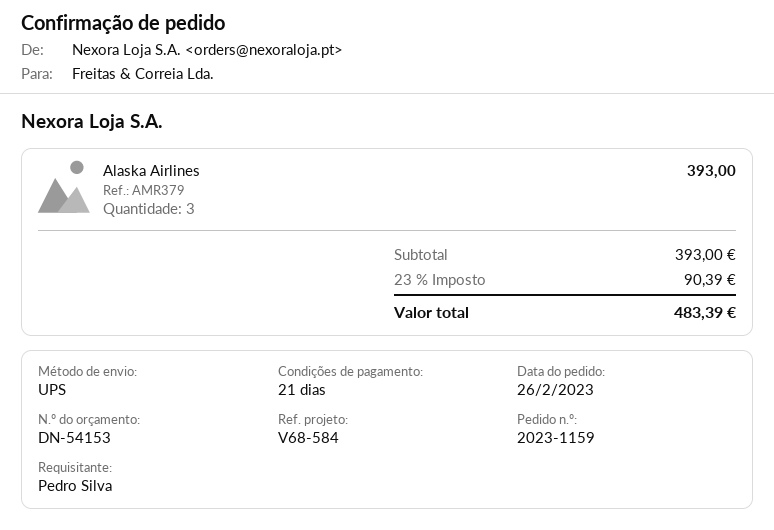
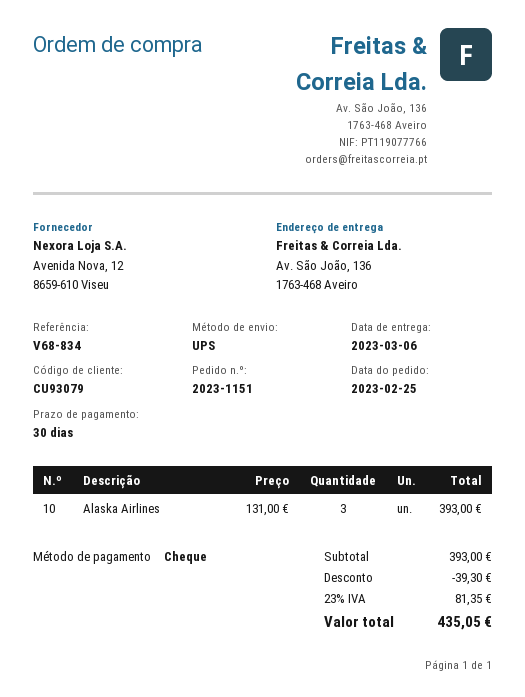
order number: 2023-1159 -> 2023-1151
order date: 2023-02-26 -> 2023-02-25
payment terms: 21 days -> 30 days
reference: V68-584 -> V68-834
discount: none -> 39.30
tax: 23% = 90.39 -> 23% = 81.35
total: 483.39 -> 435.05

